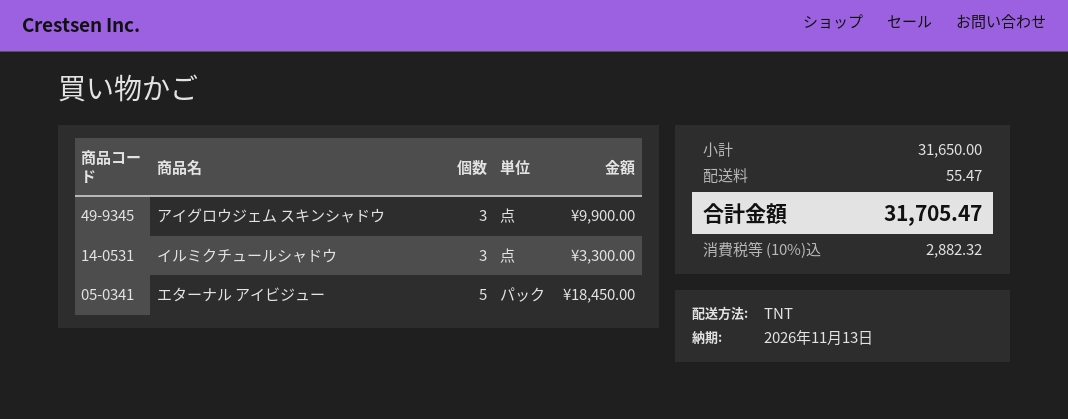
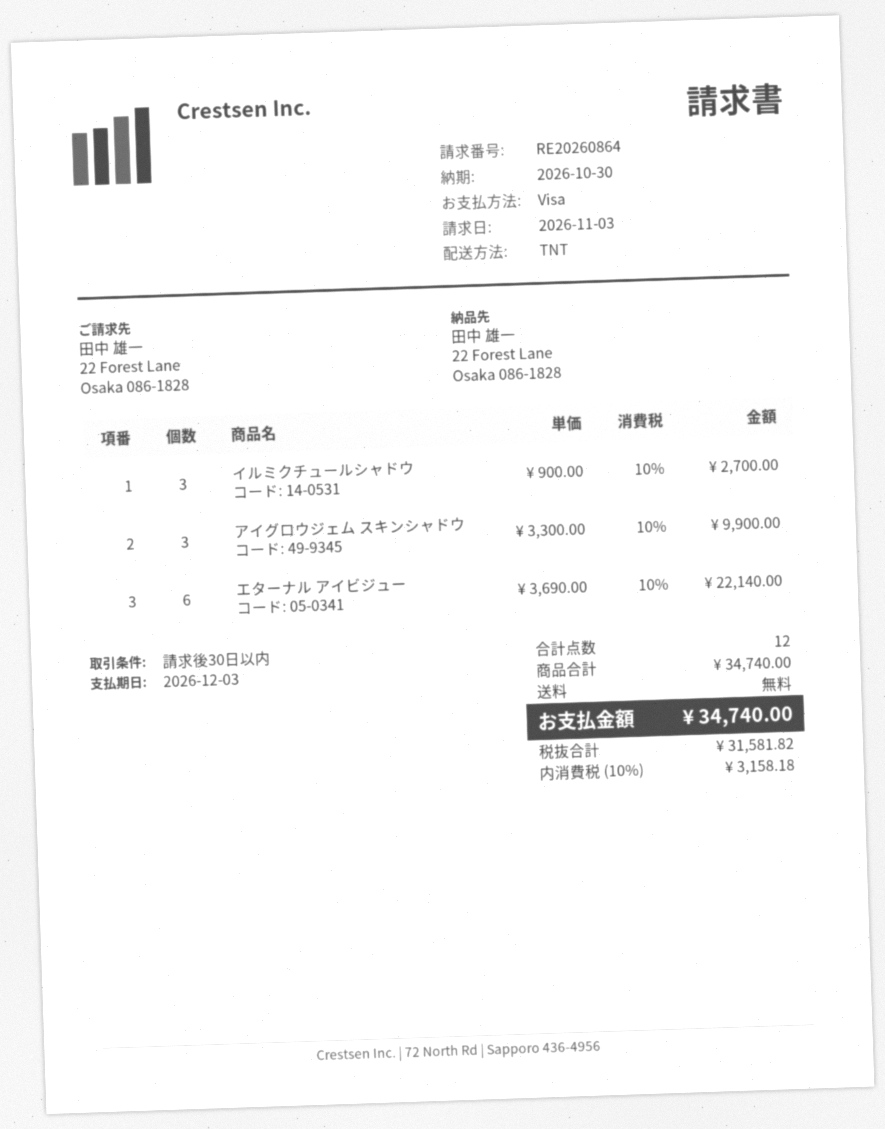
delivery date: 2026-11-13 -> 2026-10-30
イルミクチュールシャドウ: 3 for 3300.00 -> 3 for 2700.00
エターナル アイビジュー: 5 for 18450.00 -> 6 for 22140.00
subtotal: 31650.00 -> 34740.00
shipping: 55.47 -> 0.00
tax: 10% = 2882.32 -> 10% = 3158.18
total: 31705.47 -> 34740.00

